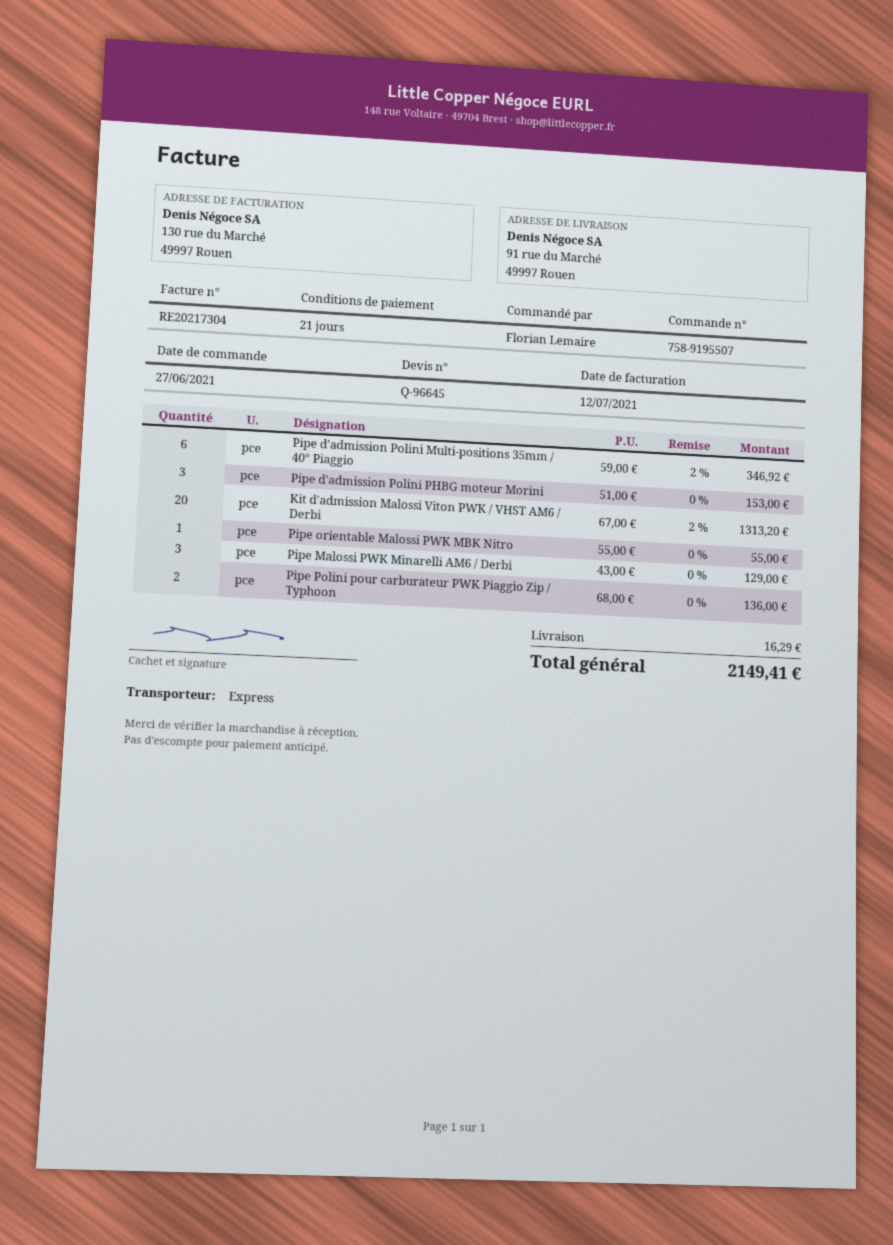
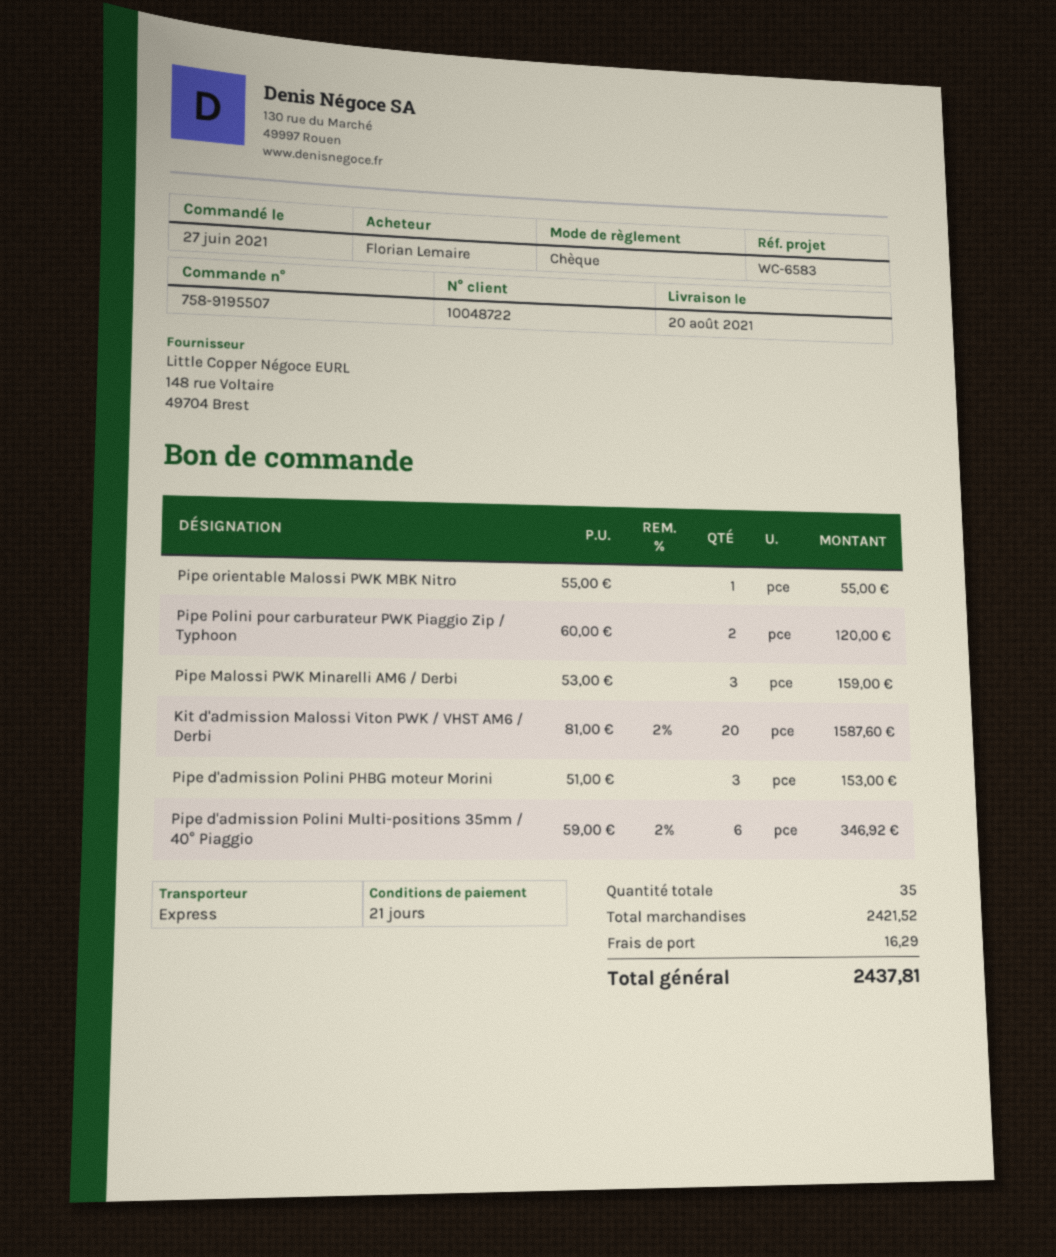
Kit d'admission Malossi Viton PWK / VHST AM6 / Derbi: 20 x 67.00 - 2% = 1313.20 -> 20 x 81.00 - 2% = 1587.60
Pipe Malossi PWK Minarelli AM6 / Derbi: 3 x 43.00 = 129.00 -> 3 x 53.00 = 159.00
Pipe Polini pour carburateur PWK Piaggio Zip / Typhoon: 2 x 68.00 = 136.00 -> 2 x 60.00 = 120.00
total: 2149.41 -> 2437.81

